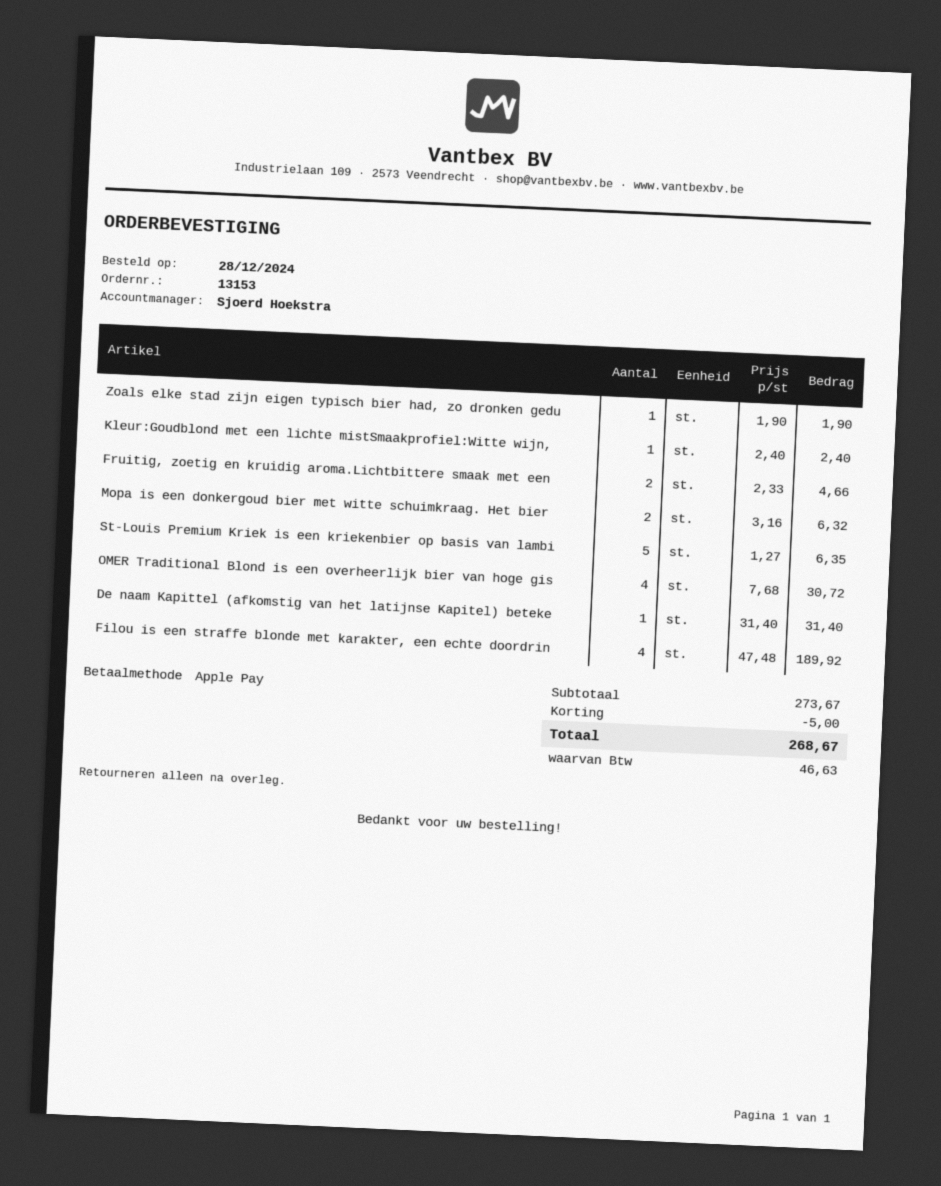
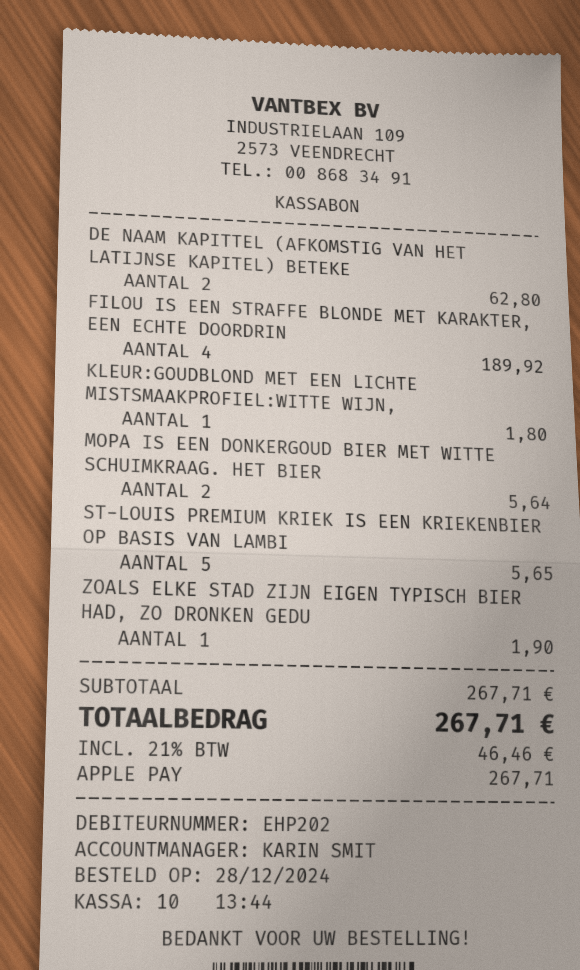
sales rep: Sjoerd Hoekstra -> KARIN SMIT
Kleur:Goudblond met een lichte mistSmaakprofiel:Witte wijn,: 1 for 2.40 -> 1 for 1.80
Fruitig, zoetig en kruidig aroma.Lichtbittere smaak met een: 2 for 4.66 -> none
Mopa is een donkergoud bier met witte schuimkraag. Het bier: 2 for 6.32 -> 2 for 5.64
St-Louis Premium Kriek is een kriekenbier op basis van lambi: 5 for 6.35 -> 5 for 5.65
OMER Traditional Blond is een overheerlijk bier van hoge gis: 4 for 30.72 -> none
De naam Kapittel (afkomstig van het latijnse Kapitel) beteke: 1 for 31.40 -> 2 for 62.80
subtotal: 273.67 -> 267.71
discount: 5.00 -> none
tax: 46.63 -> 46.46
total: 268.67 -> 267.71

